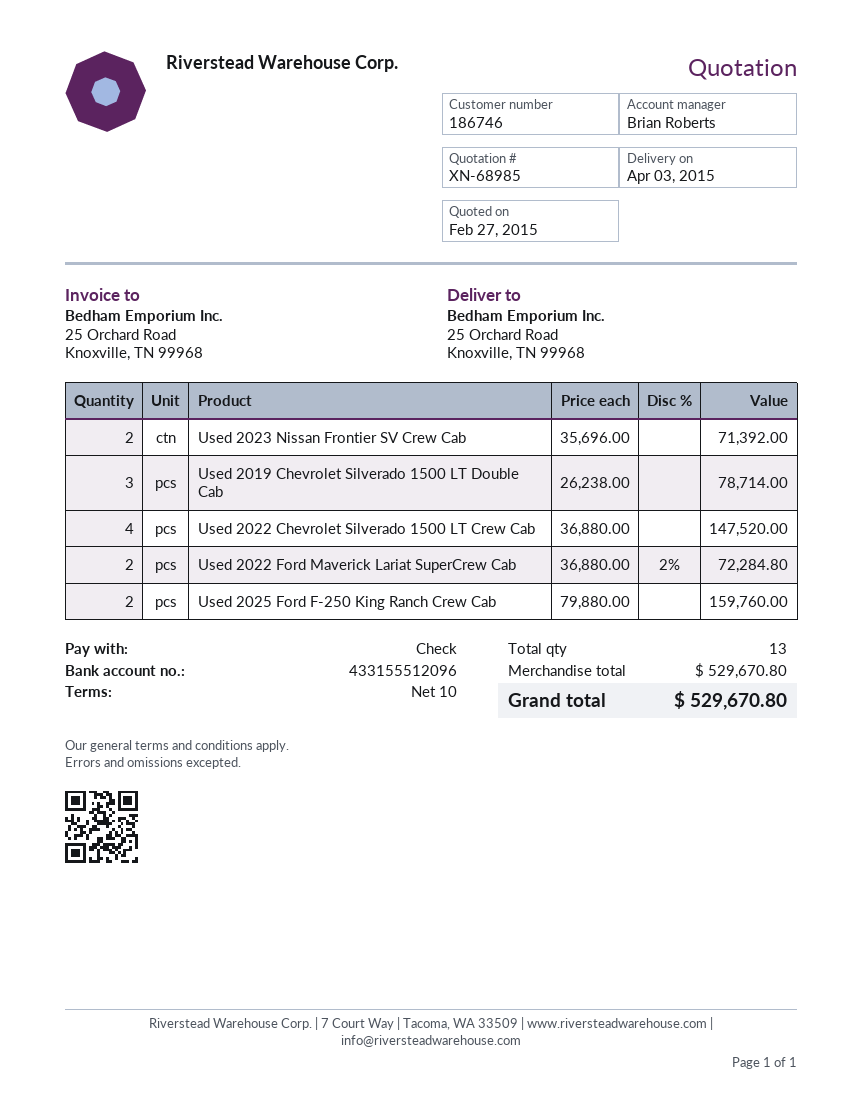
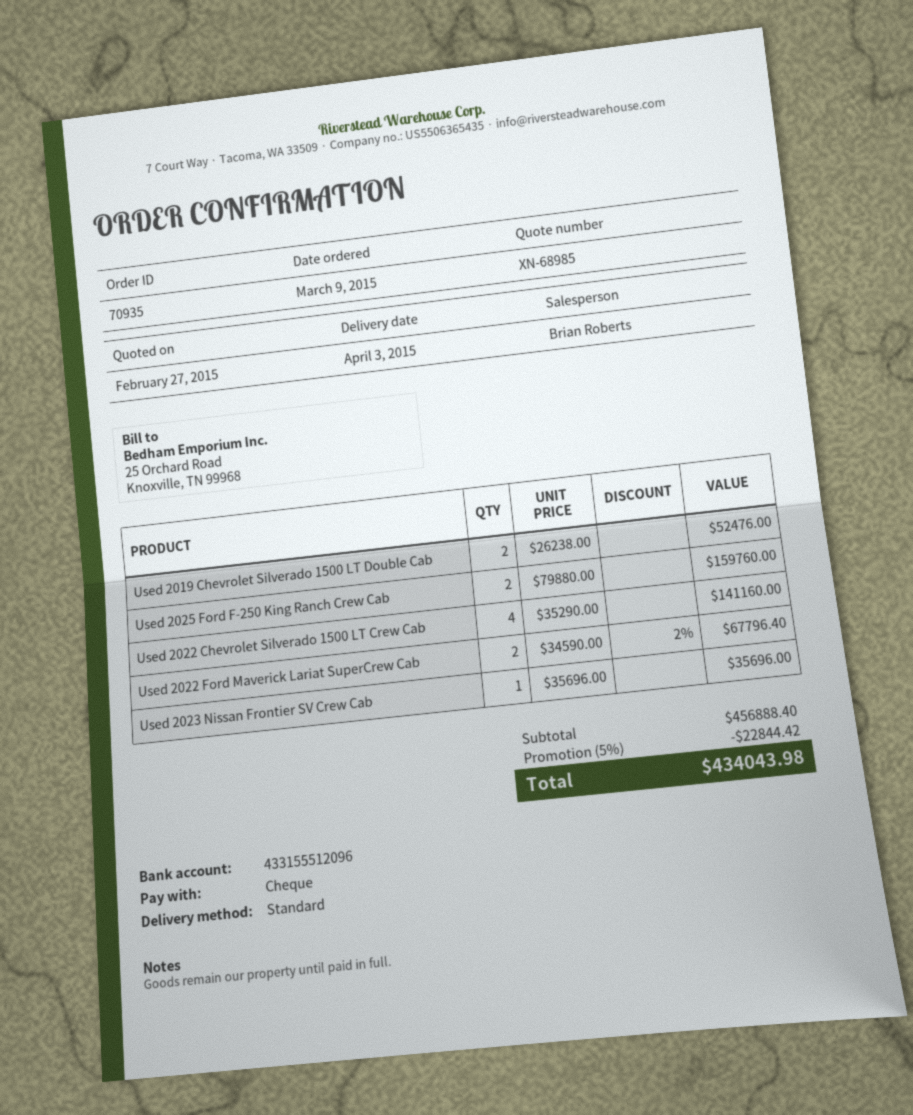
Used 2023 Nissan Frontier SV Crew Cab: 2 x 35696.00 = 71392.00 -> 1 x 35696.00 = 35696.00
Used 2019 Chevrolet Silverado 1500 LT Double Cab: 3 x 26238.00 = 78714.00 -> 2 x 26238.00 = 52476.00
Used 2022 Chevrolet Silverado 1500 LT Crew Cab: 4 x 36880.00 = 147520.00 -> 4 x 35290.00 = 141160.00
Used 2022 Ford Maverick Lariat SuperCrew Cab: 2 x 36880.00 - 2% = 72284.80 -> 2 x 34590.00 - 2% = 67796.40
subtotal: 529670.80 -> 456888.40
discount: none -> 5% = 22844.42
total: 529670.80 -> 434043.98

